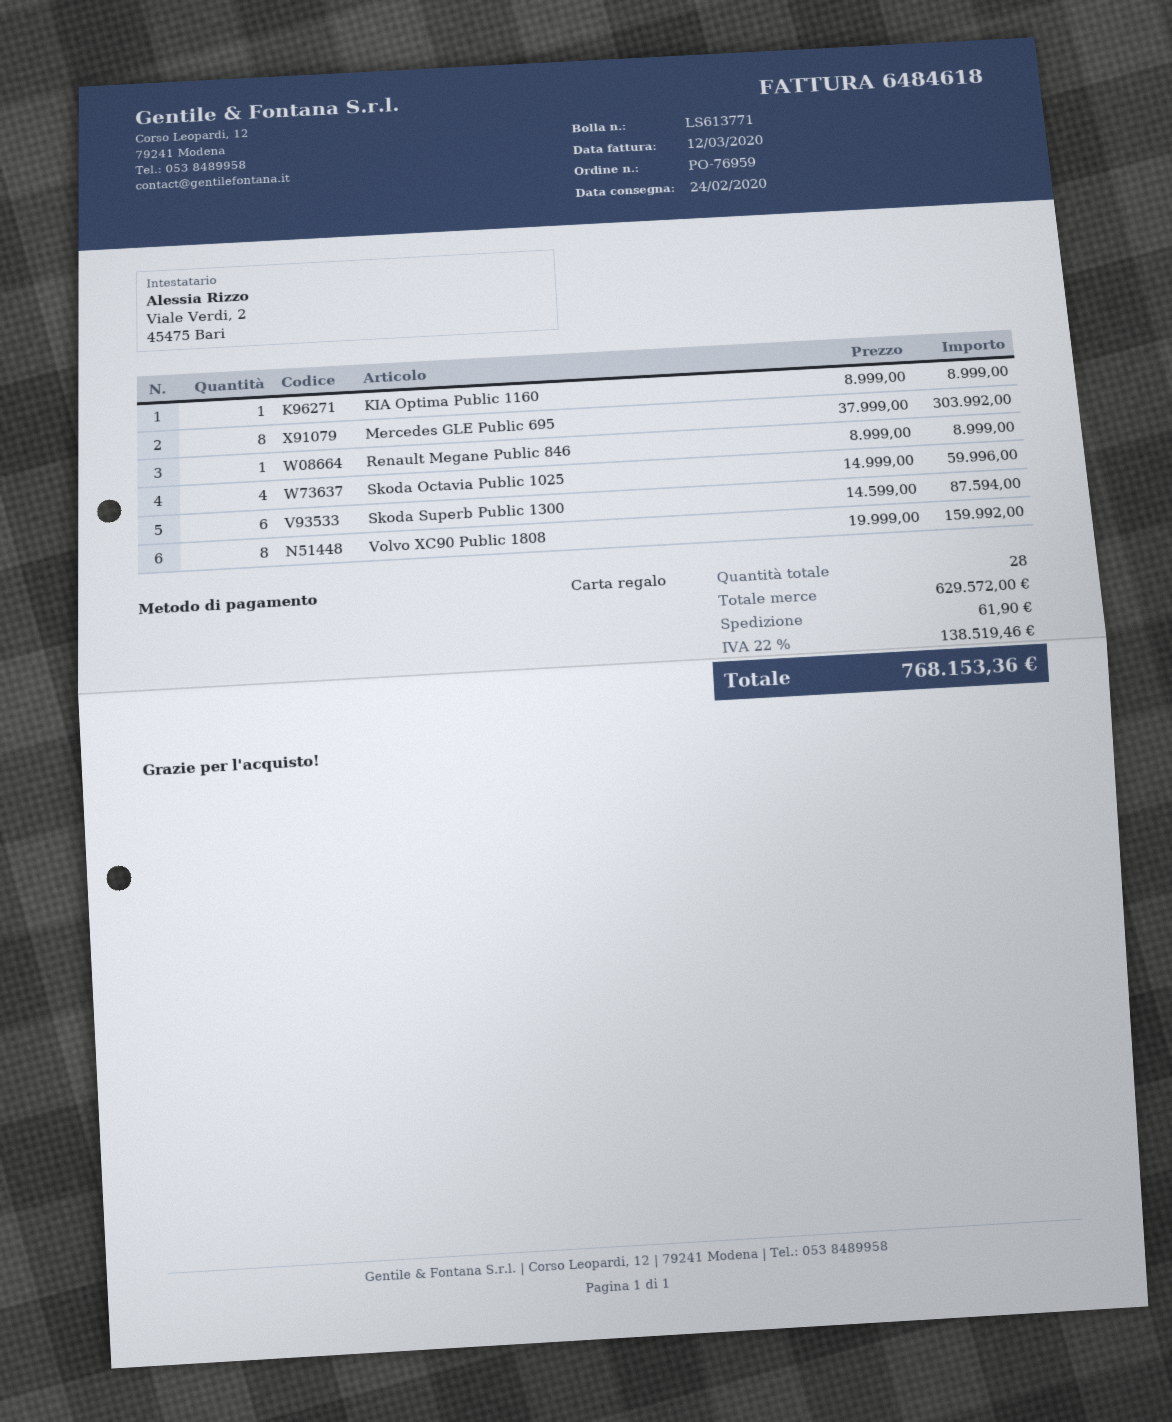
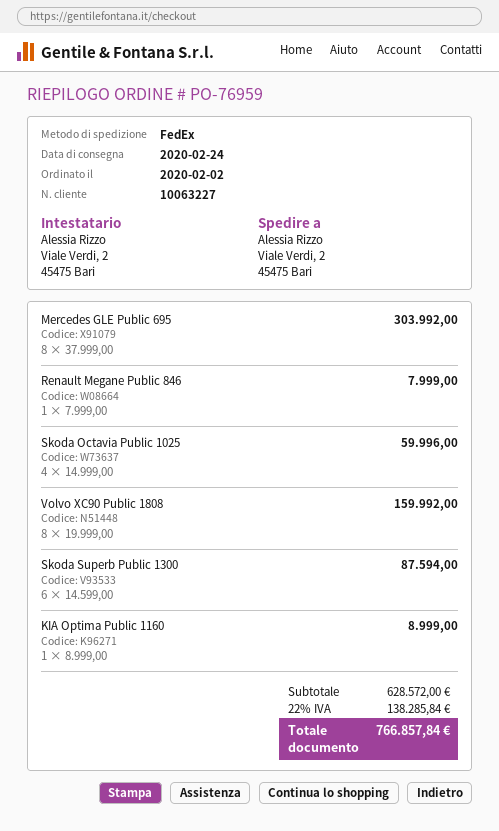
Renault Megane Public 846: 1 x 8999.00 = 8999.00 -> 1 x 7999.00 = 7999.00
subtotal: 629572.00 -> 628572.00
shipping: 61.90 -> none
tax: 22% = 138519.46 -> 22% = 138285.84
total: 768153.36 -> 766857.84

